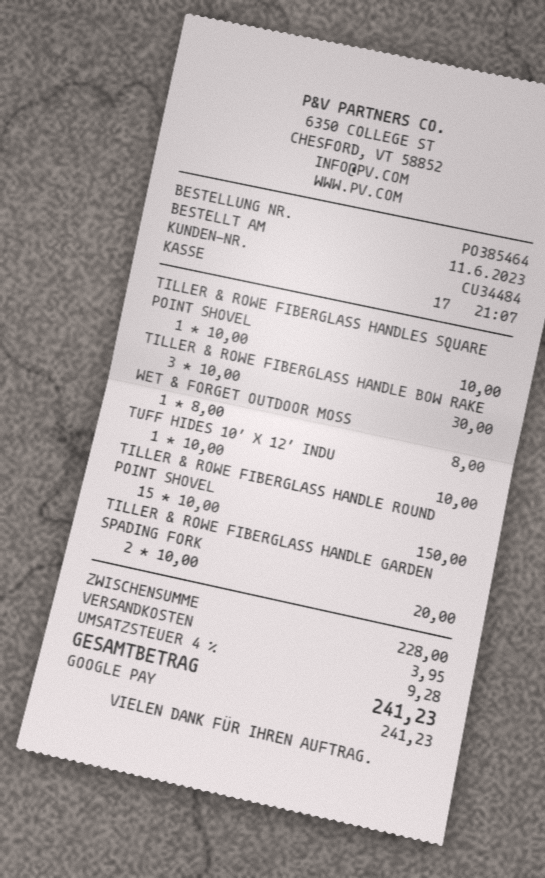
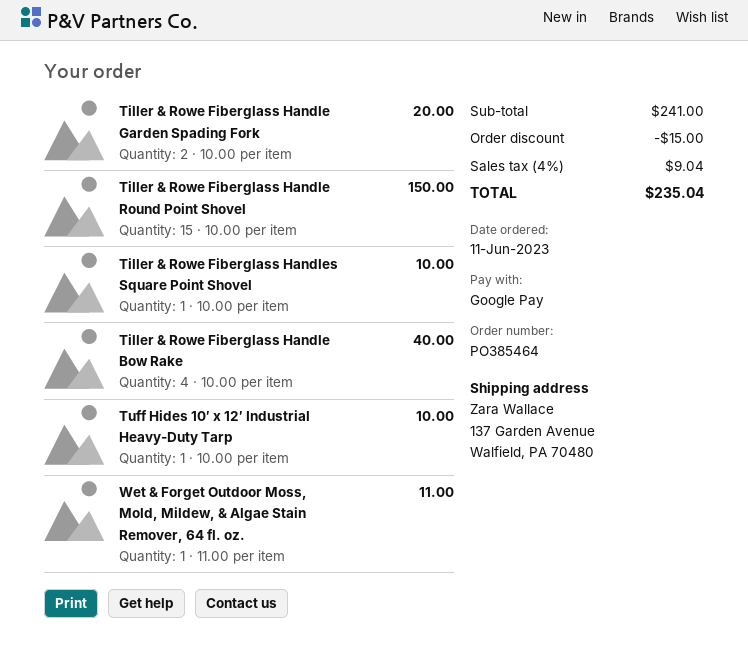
TILLER & ROWE FIBERGLASS HANDLE BOW RAKE: 3 x 10.00 = 30.00 -> 4 x 10.00 = 40.00
WET & FORGET OUTDOOR MOSS: 1 x 8.00 = 8.00 -> 1 x 11.00 = 11.00
subtotal: 228.00 -> 241.00
discount: none -> 15.00
shipping: 3.95 -> none
tax: 4% = 9.28 -> 4% = 9.04
total: 241.23 -> 235.04

